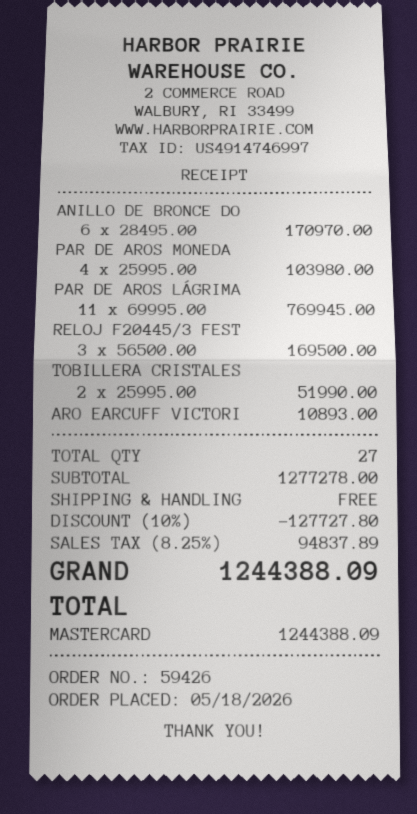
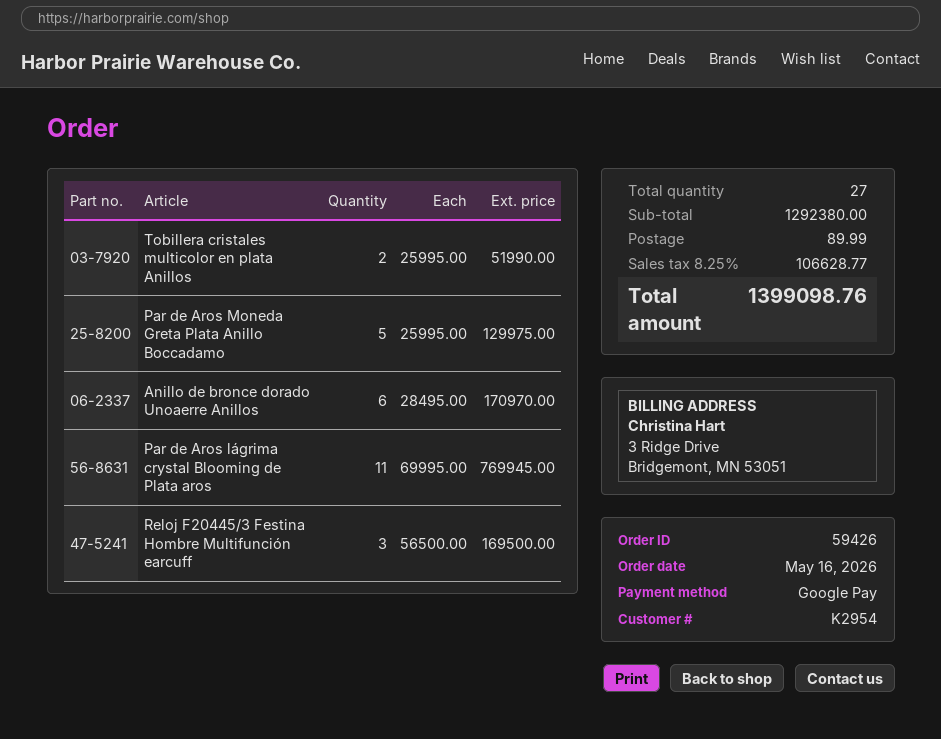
order date: 2026-05-18 -> 2026-05-16
payment method: Mastercard -> Google Pay
PAR DE AROS MONEDA: 4 x 25995.00 = 103980.00 -> 5 x 25995.00 = 129975.00
ARO EARCUFF VICTORI: 1 x 10893.00 = 10893.00 -> none
subtotal: 1277278.00 -> 1292380.00
discount: 10% = 127727.80 -> none
shipping: 0.00 -> 89.99
tax: 8.25% = 94837.89 -> 8.25% = 106628.77
total: 1244388.09 -> 1399098.76

